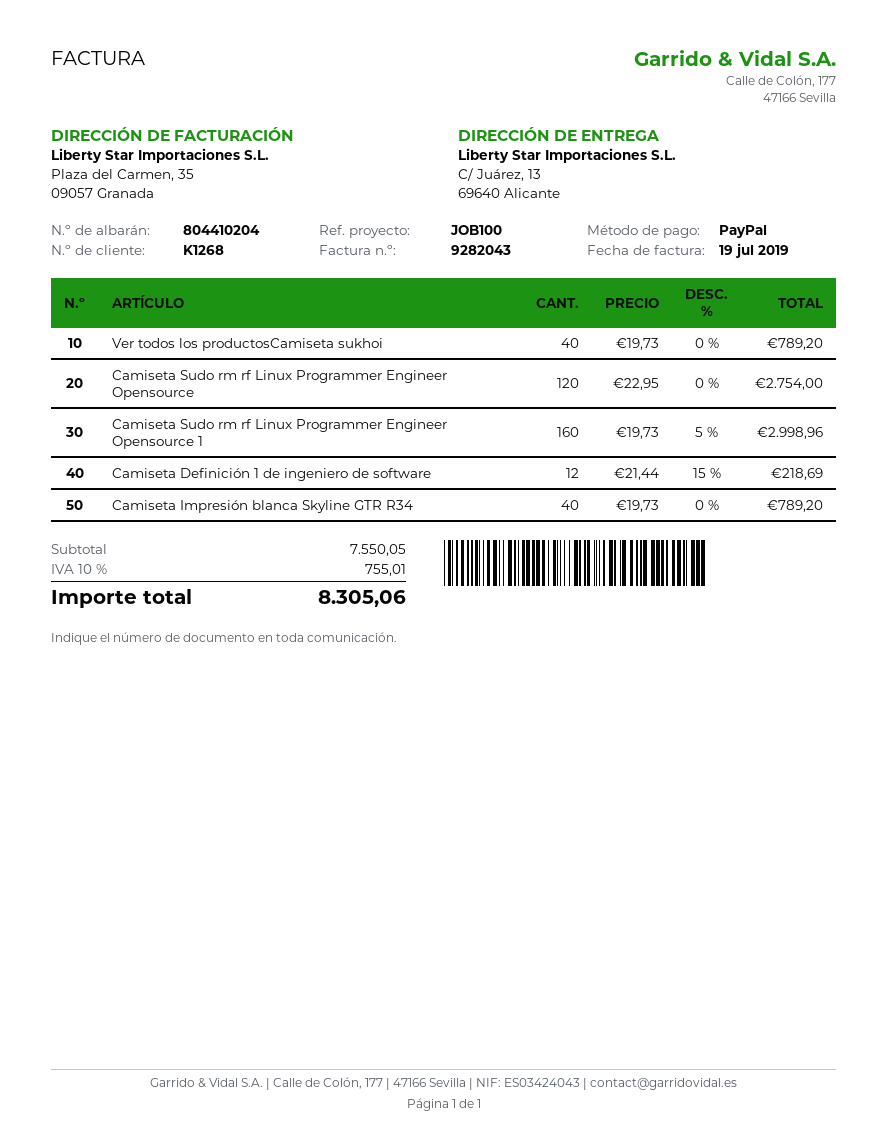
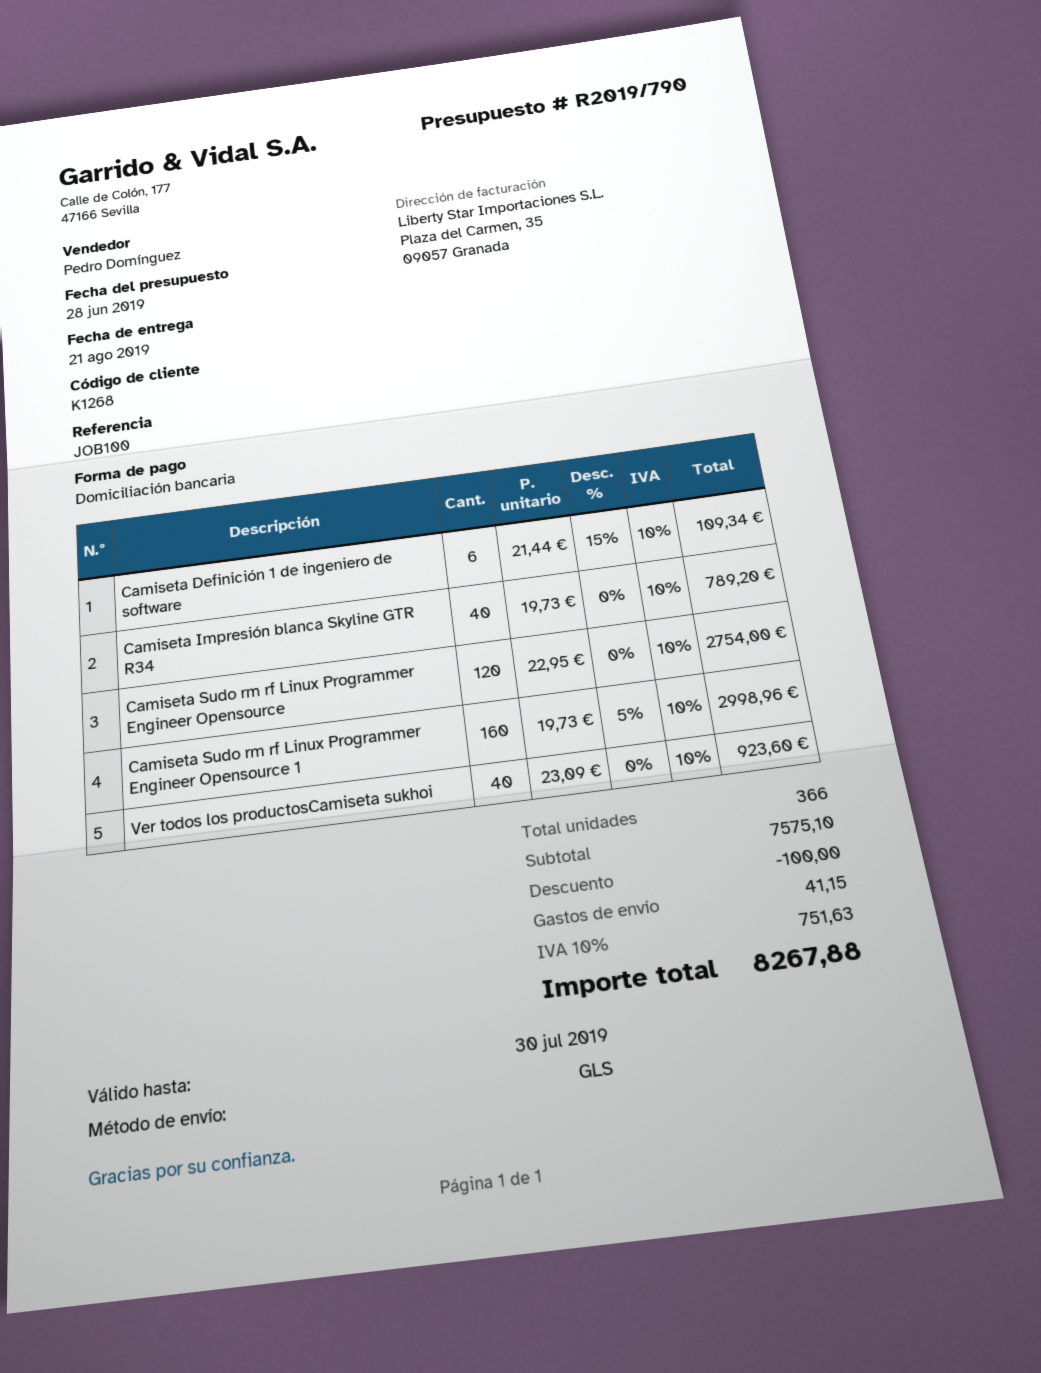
payment method: PayPal -> direct debit
Ver todos los productosCamiseta sukhoi: 40 x 19.73 = 789.20 -> 40 x 23.09 = 923.60
Camiseta Definición 1 de ingeniero de software: 12 x 21.44 - 15% = 218.69 -> 6 x 21.44 - 15% = 109.34
subtotal: 7550.05 -> 7575.10
discount: none -> 100.00
shipping: none -> 41.15
tax: 10% = 755.01 -> 10% = 751.63
total: 8305.06 -> 8267.88

